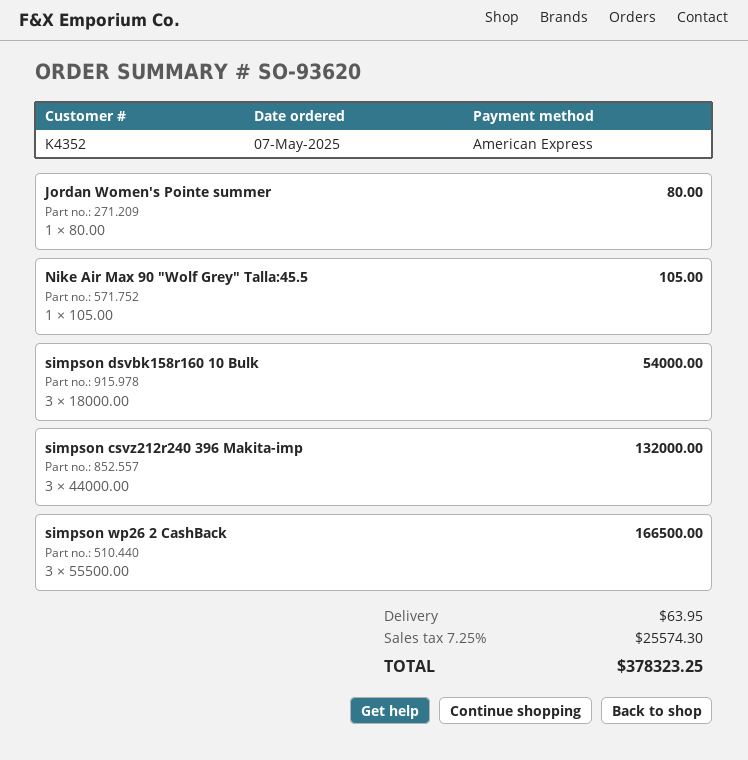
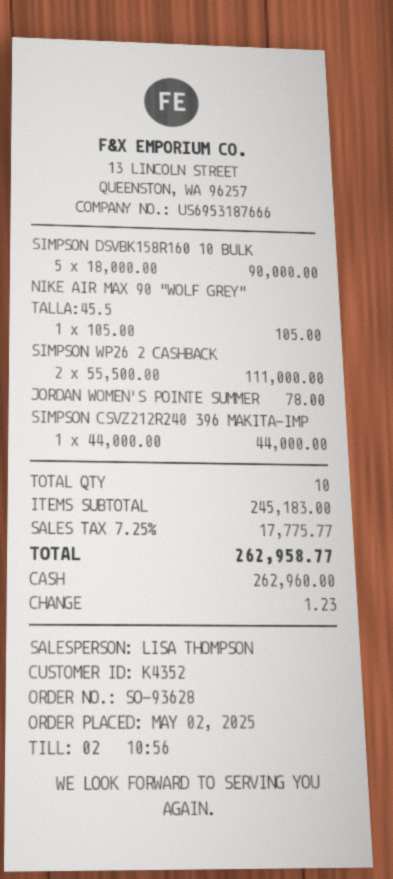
order number: SO-93620 -> SO-93628
order date: 2025-05-07 -> 2025-05-02
payment method: American Express -> cash
Jordan Women's Pointe summer: 1 x 80.00 = 80.00 -> 1 x 78.00 = 78.00
simpson dsvbk158r160 10 Bulk: 3 x 18000.00 = 54000.00 -> 5 x 18000.00 = 90000.00
simpson csvz212r240 396 Makita-imp: 3 x 44000.00 = 132000.00 -> 1 x 44000.00 = 44000.00
simpson wp26 2 CashBack: 3 x 55500.00 = 166500.00 -> 2 x 55500.00 = 111000.00
shipping: 63.95 -> none
tax: 7.25% = 25574.30 -> 7.25% = 17775.77
total: 378323.25 -> 262958.77

